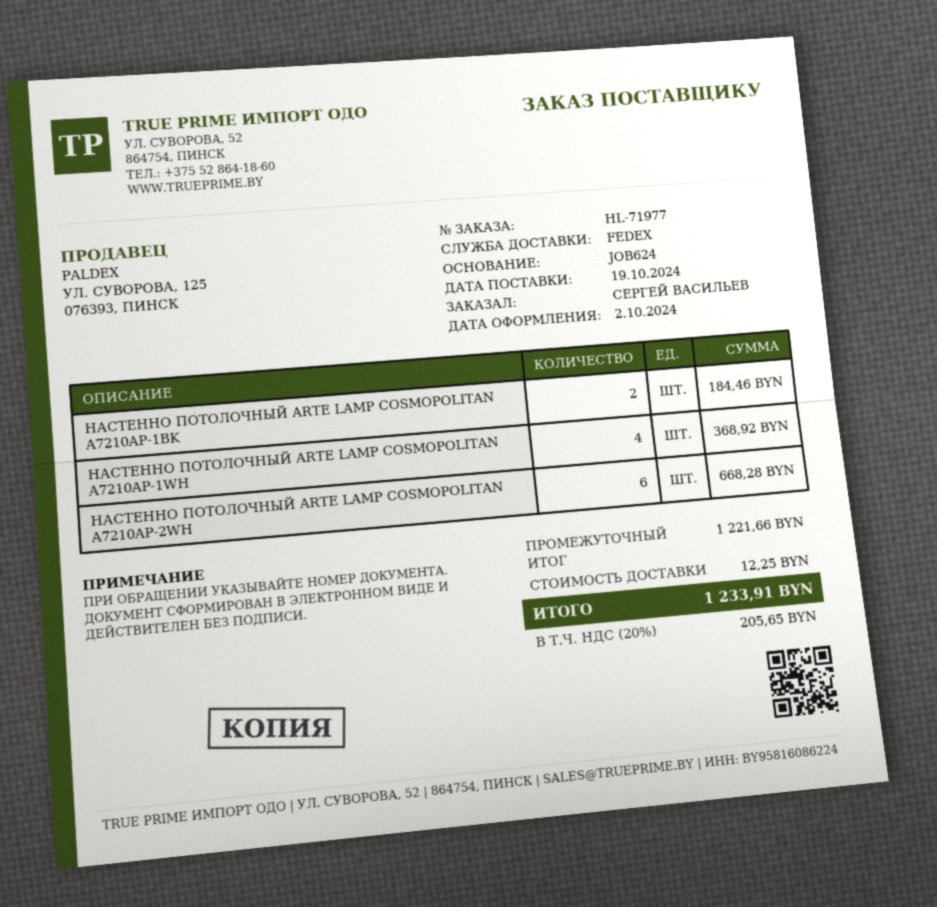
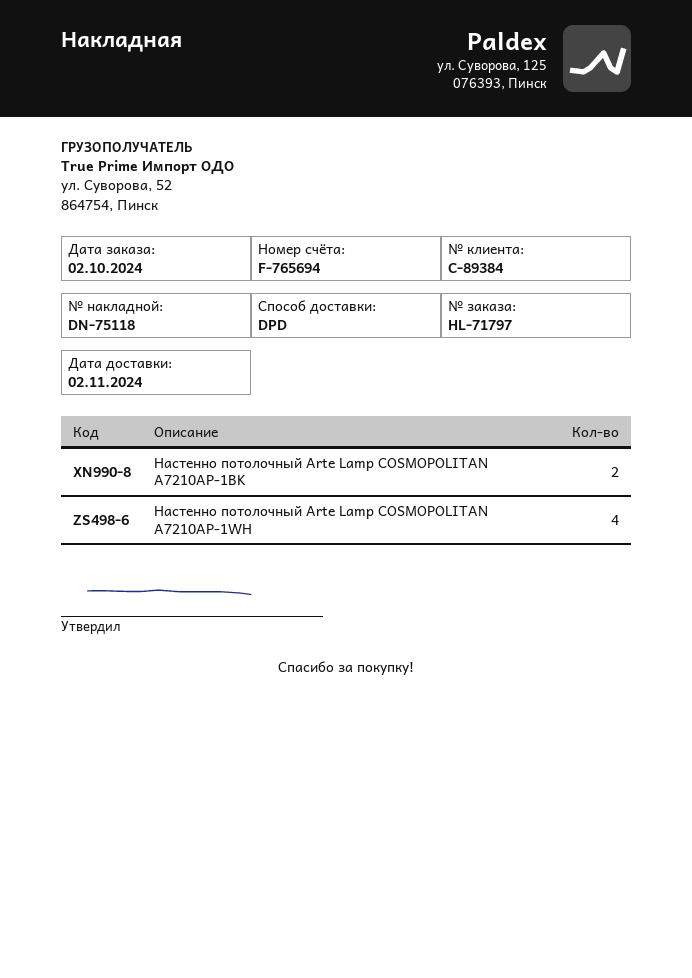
order number: HL-71977 -> HL-71797
delivery date: 2024-10-19 -> 2024-11-02
shipping method: FedEx -> DPD
НАСТЕННО ПОТОЛОЧНЫЙ ARTE LAMP COSMOPOLITAN A7210AP-2WH: 6 -> none

